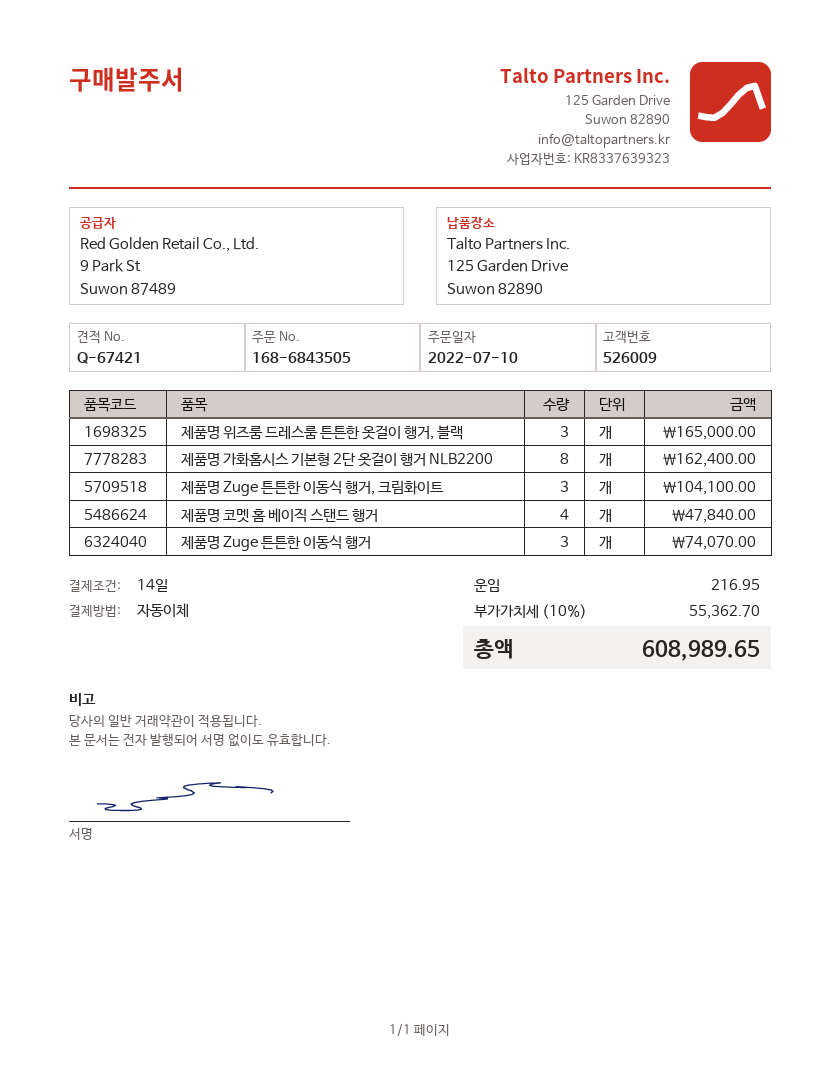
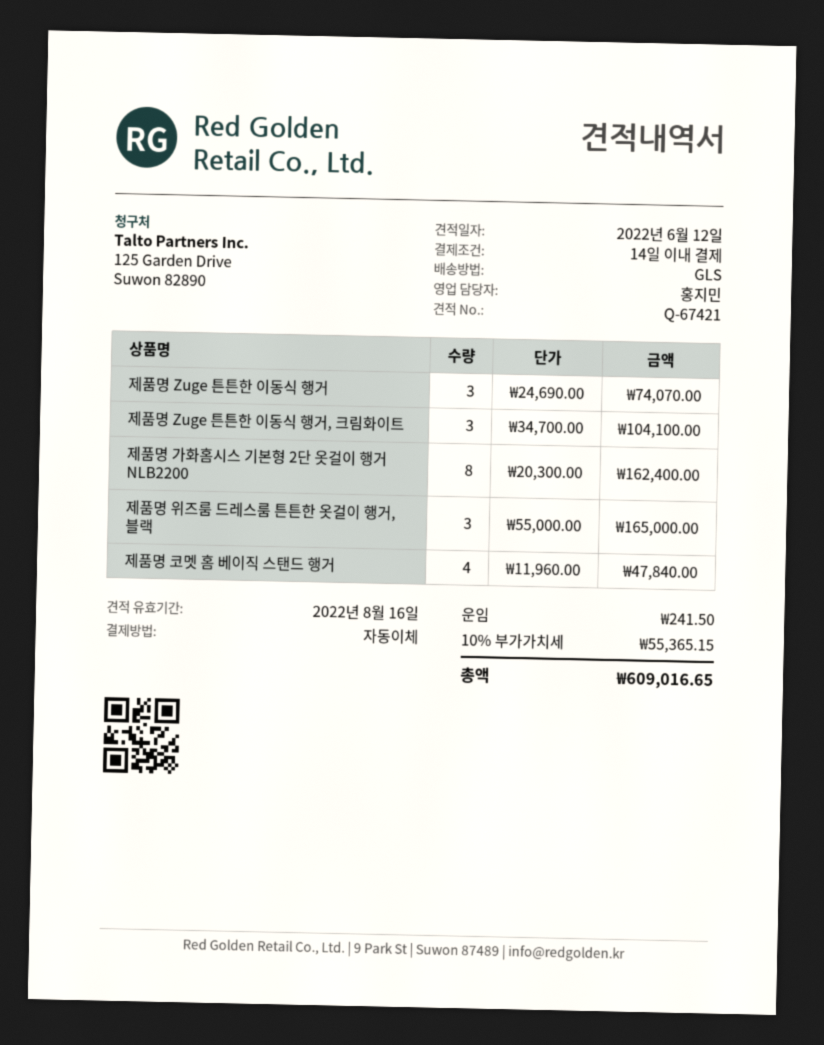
shipping: 216.95 -> 241.50
tax: 10% = 55362.70 -> 10% = 55365.15
total: 608989.65 -> 609016.65

